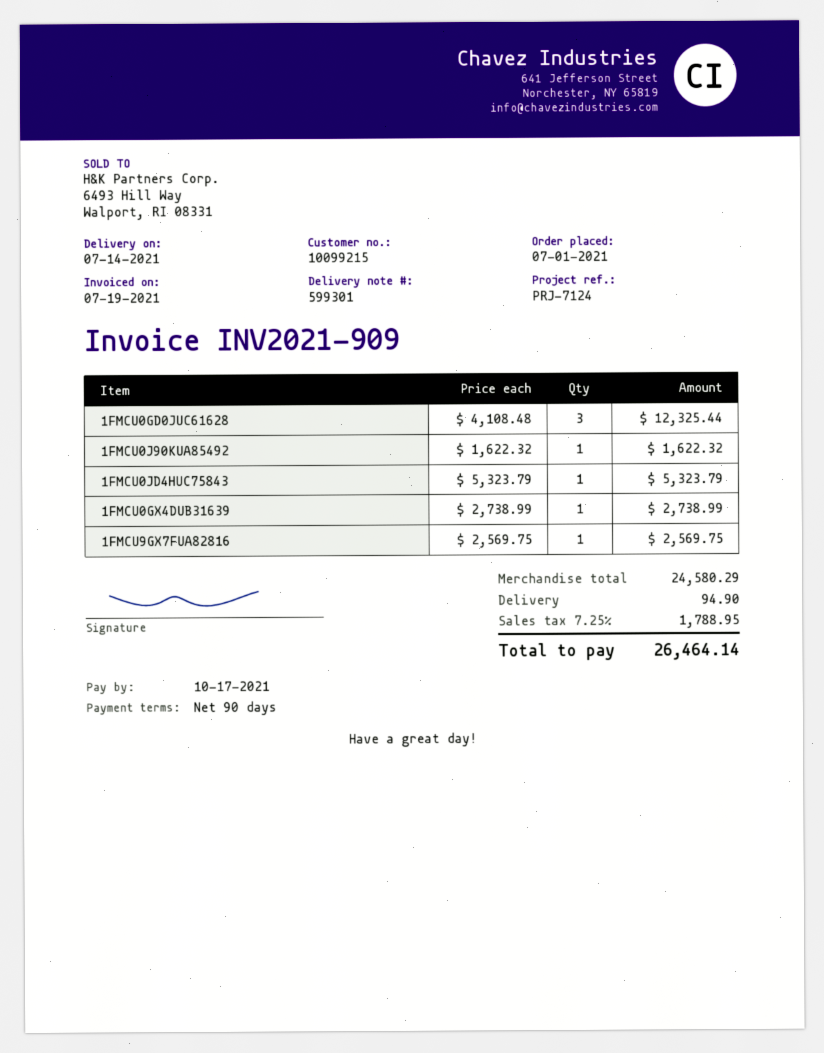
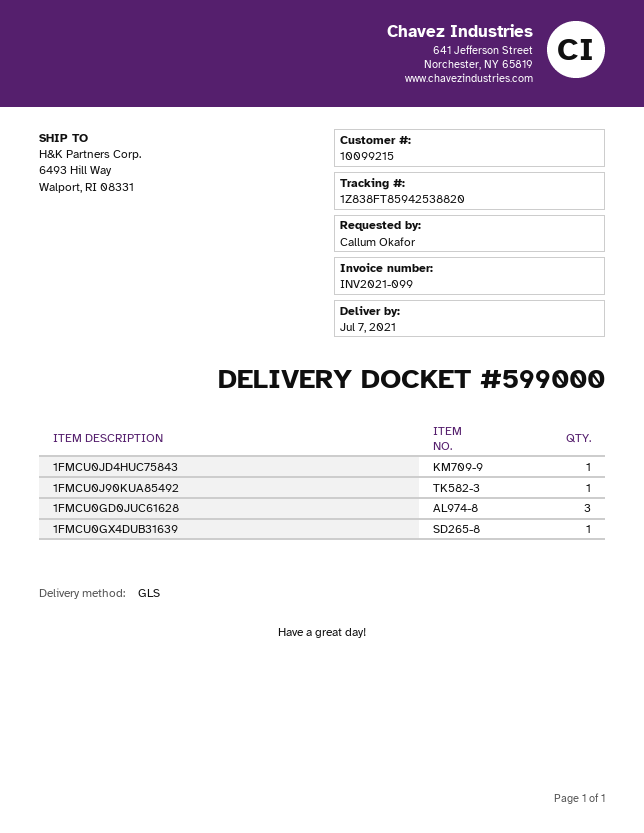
delivery note number: 599301 -> 599000
delivery date: 2021-07-14 -> 2021-07-07
invoice number: INV2021-909 -> INV2021-099
1FMCU9GX7FUA82816: 1 -> none

